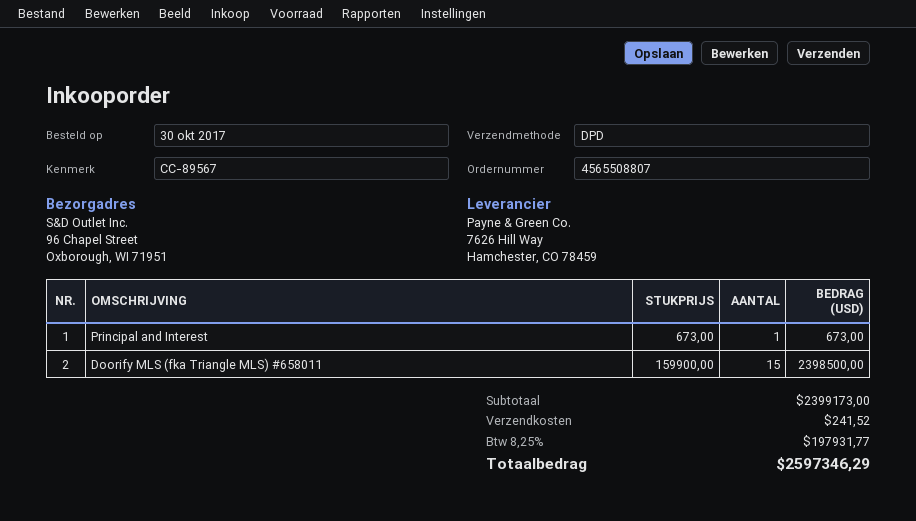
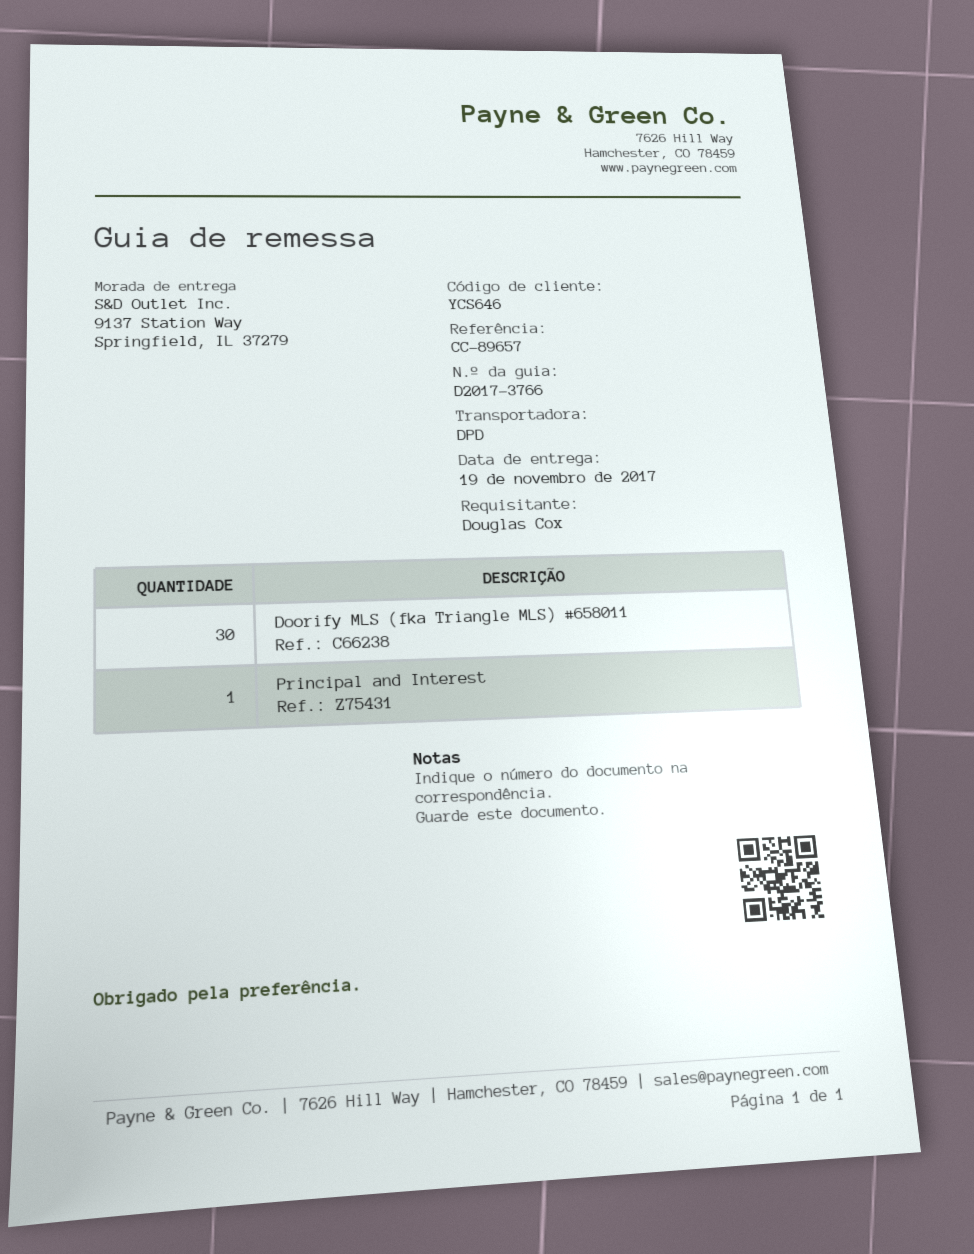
reference: CC-89567 -> CC-89657
ship to: 96 Chapel Street, Oxborough, WI 71951 -> 9137 Station Way, Springfield, IL 37279
Doorify MLS (fka Triangle MLS) #658011: 15 -> 30

